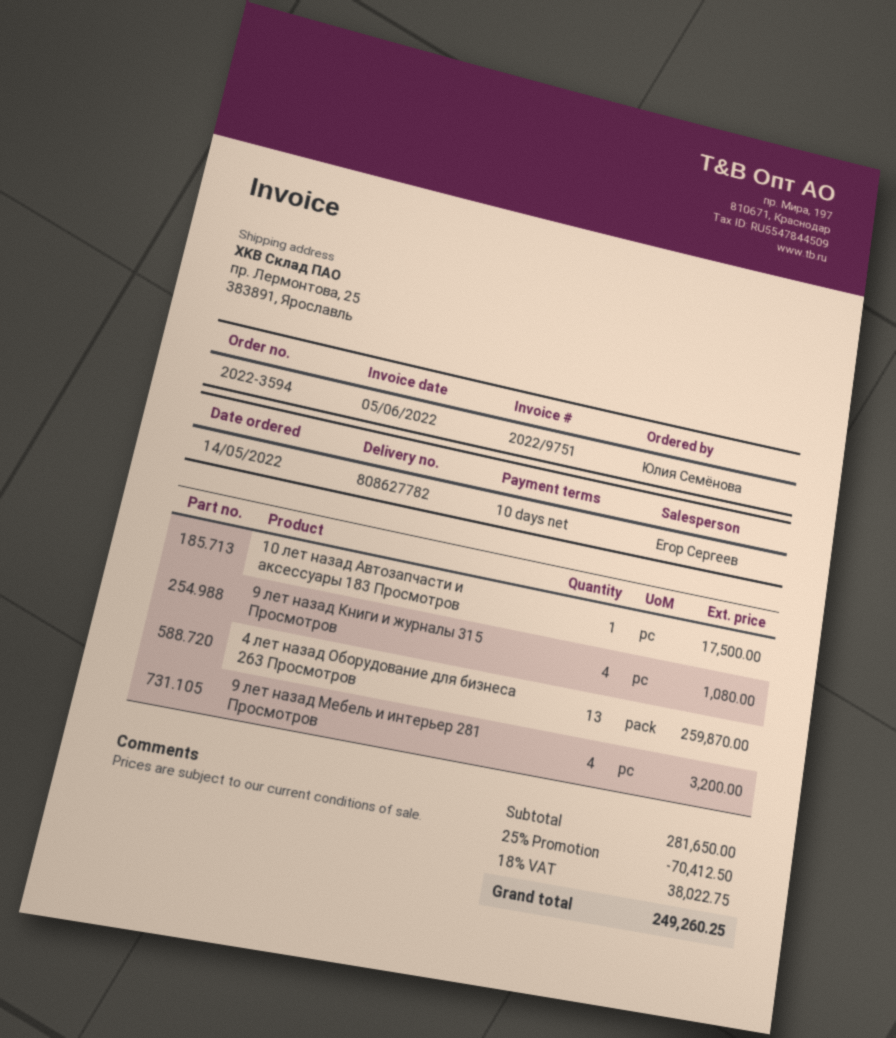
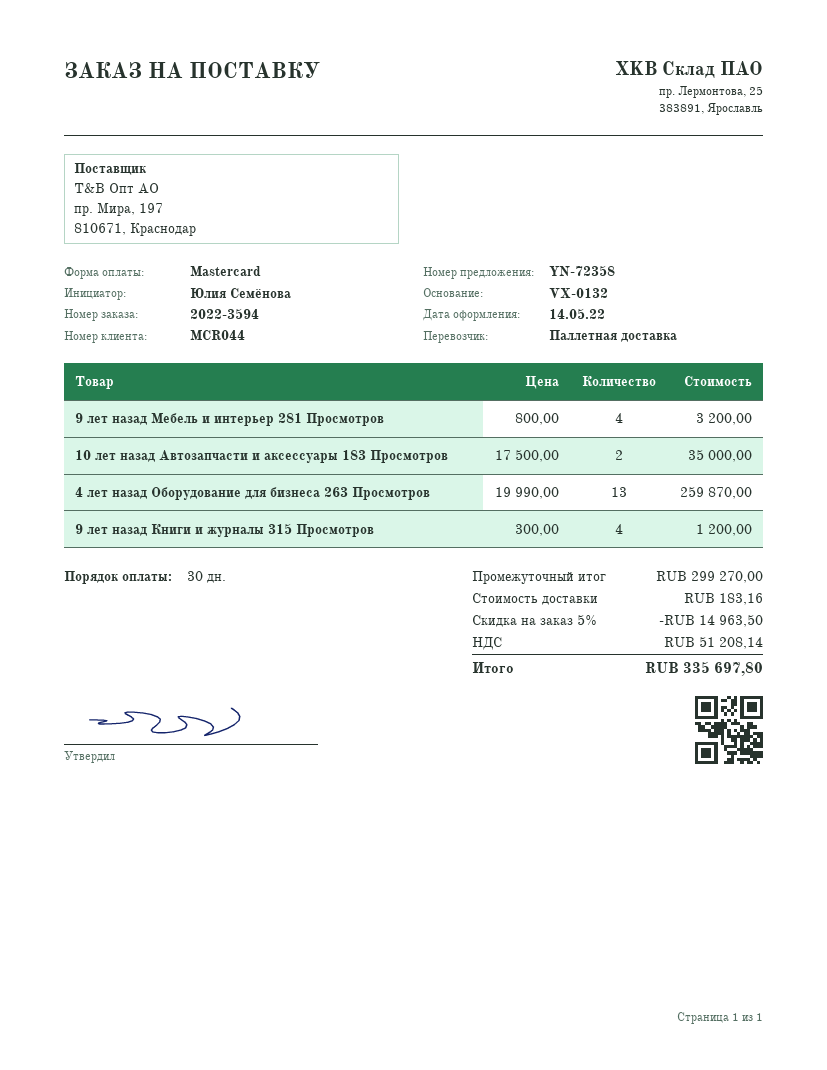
payment terms: 10 days -> 30 days
10 лет назад Автозапчасти и аксессуары 183 Просмотров: 1 for 17500.00 -> 2 for 35000.00
9 лет назад Книги и журналы 315 Просмотров: 4 for 1080.00 -> 4 for 1200.00
subtotal: 281650.00 -> 299270.00
discount: 25% = 70412.50 -> 5% = 14963.50
shipping: none -> 183.16
tax: 38022.75 -> 51208.14
total: 249260.25 -> 335697.80

